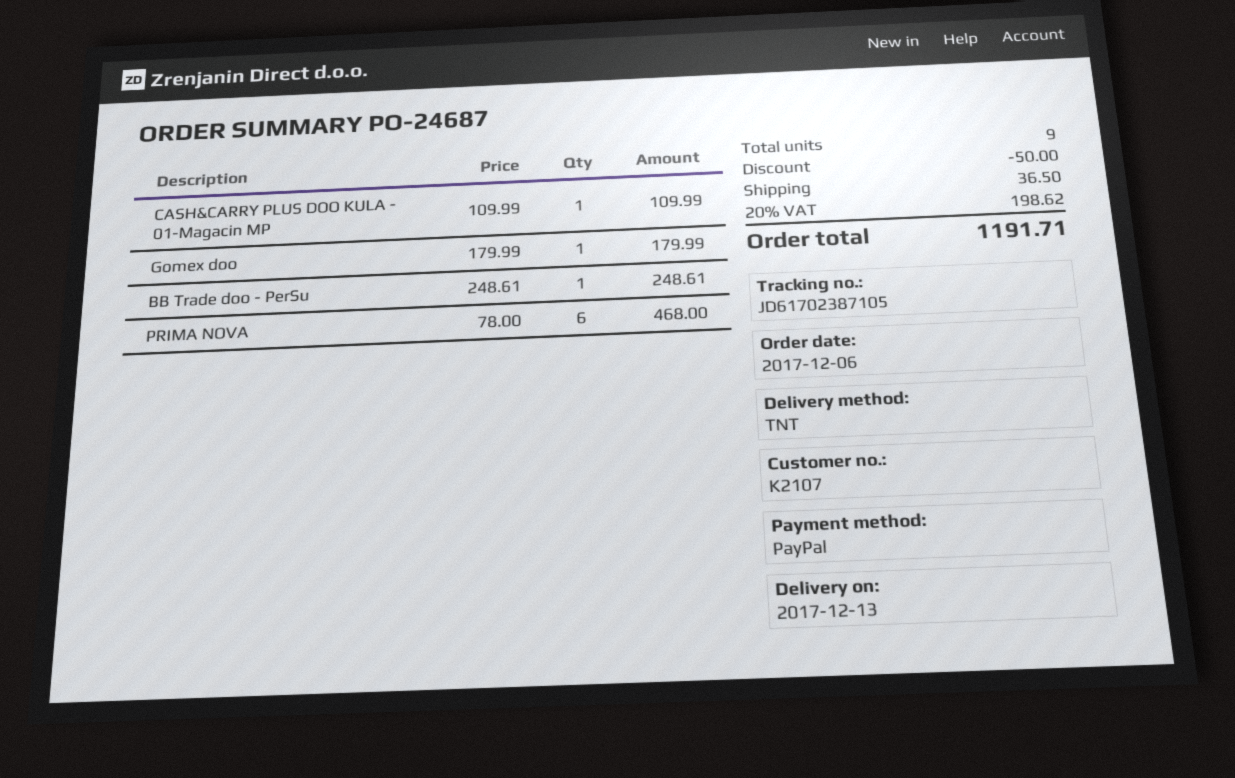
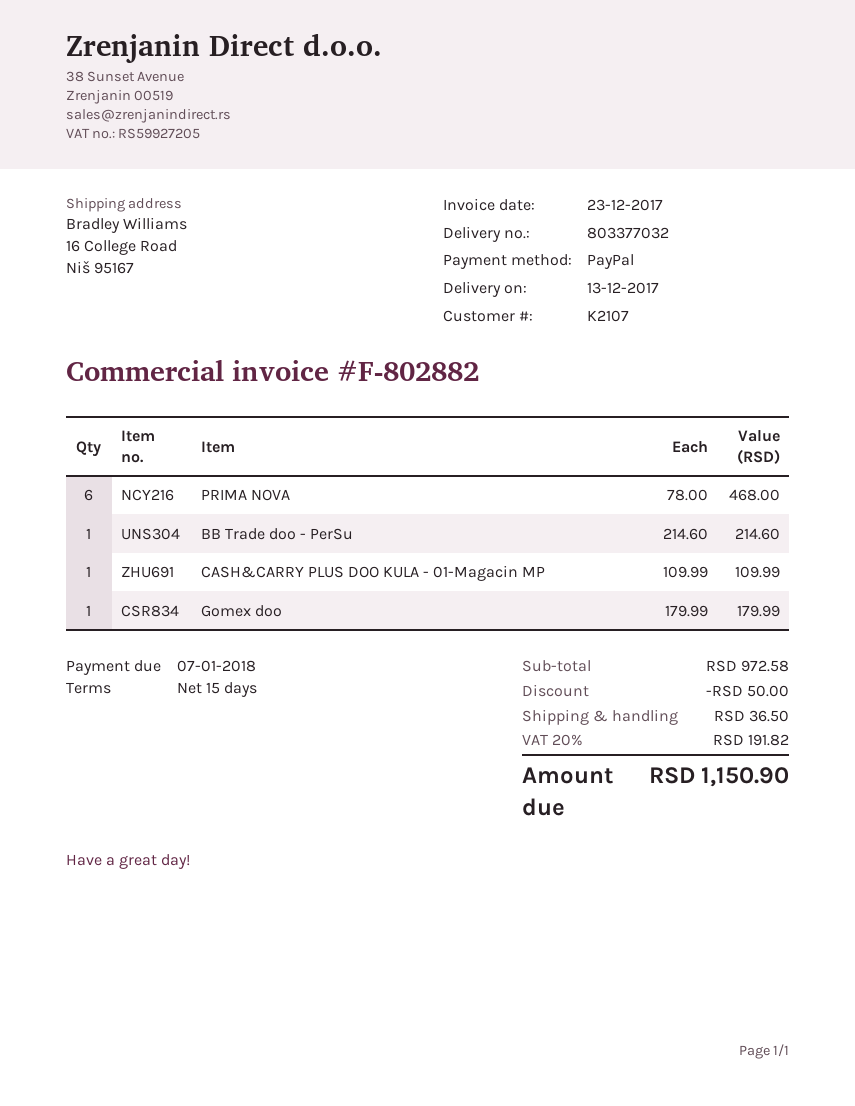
BB Trade doo - PerSu: 1 x 248.61 = 248.61 -> 1 x 214.60 = 214.60
tax: 20% = 198.62 -> 20% = 191.82
total: 1191.71 -> 1150.90

